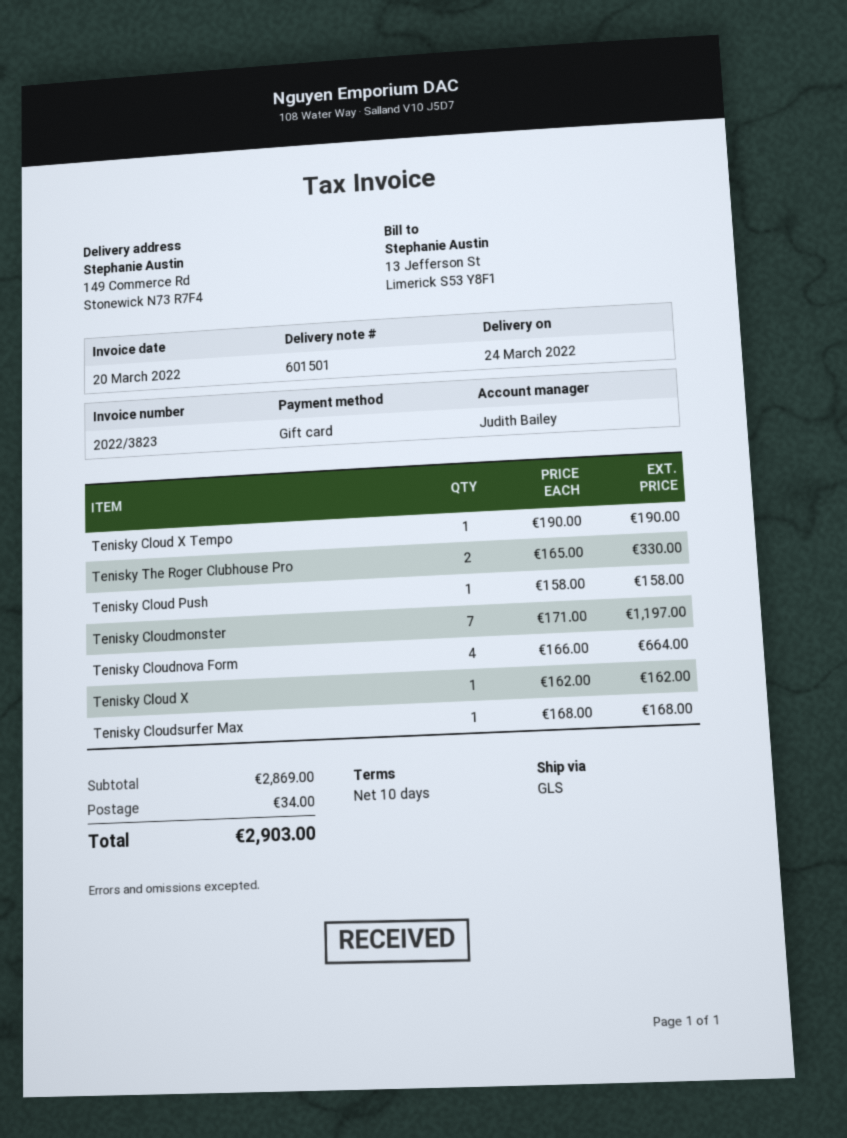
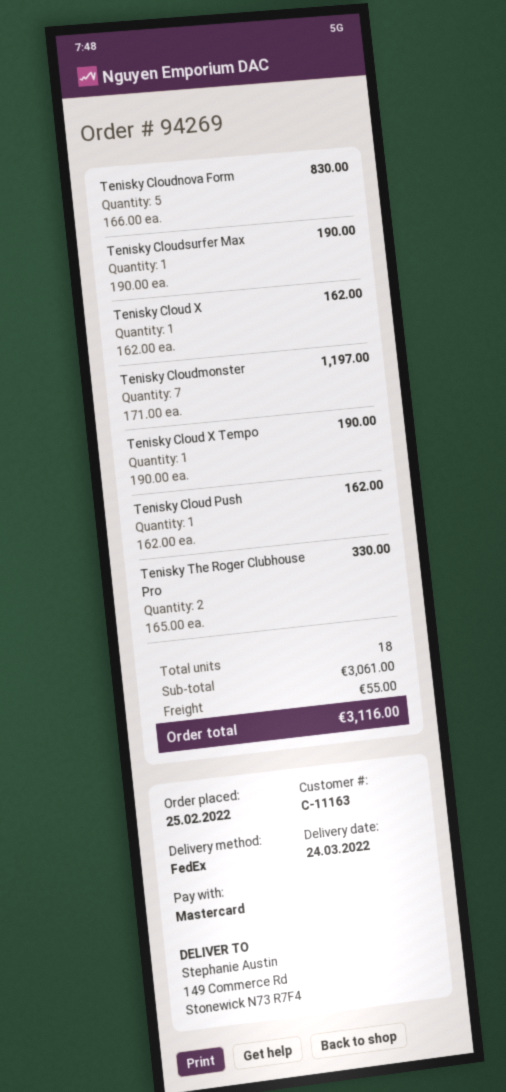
payment method: gift card -> Mastercard
shipping method: GLS -> FedEx
Tenisky Cloud Push: 1 x 158.00 = 158.00 -> 1 x 162.00 = 162.00
Tenisky Cloudnova Form: 4 x 166.00 = 664.00 -> 5 x 166.00 = 830.00
Tenisky Cloudsurfer Max: 1 x 168.00 = 168.00 -> 1 x 190.00 = 190.00
subtotal: 2869.00 -> 3061.00
shipping: 34.00 -> 55.00
total: 2903.00 -> 3116.00

